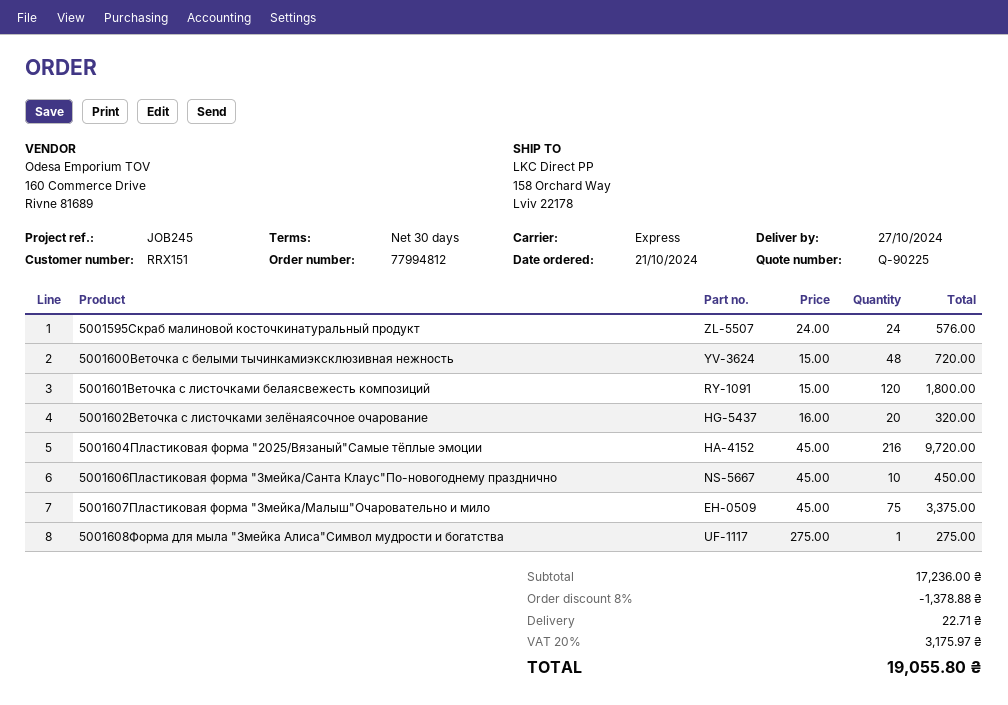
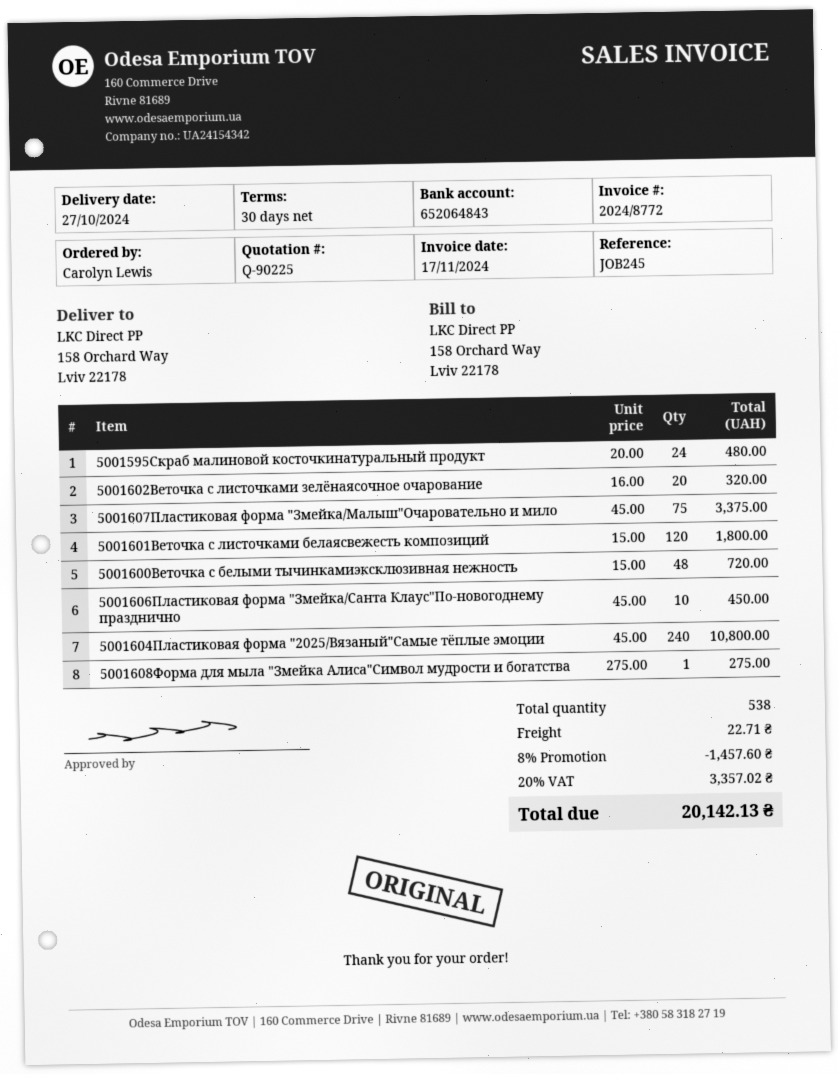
5001595Скраб малиновой косточкинатуральный продукт: 24 x 24.00 = 576.00 -> 24 x 20.00 = 480.00
5001604Пластиковая форма "2025/Вязаный"Самые тёплые эмоции: 216 x 45.00 = 9720.00 -> 240 x 45.00 = 10800.00
discount: 8% = 1378.88 -> 8% = 1457.60
tax: 20% = 3175.97 -> 20% = 3357.02
total: 19055.80 -> 20142.13

